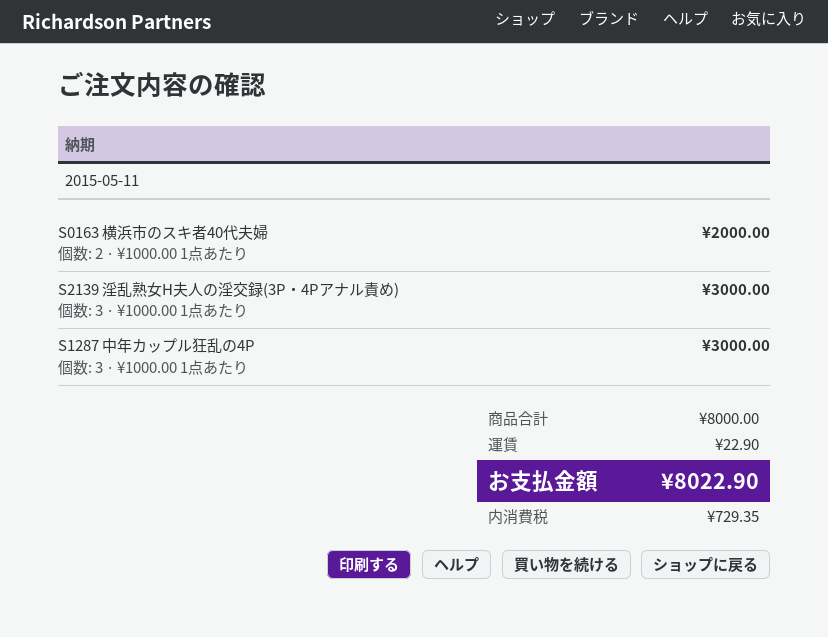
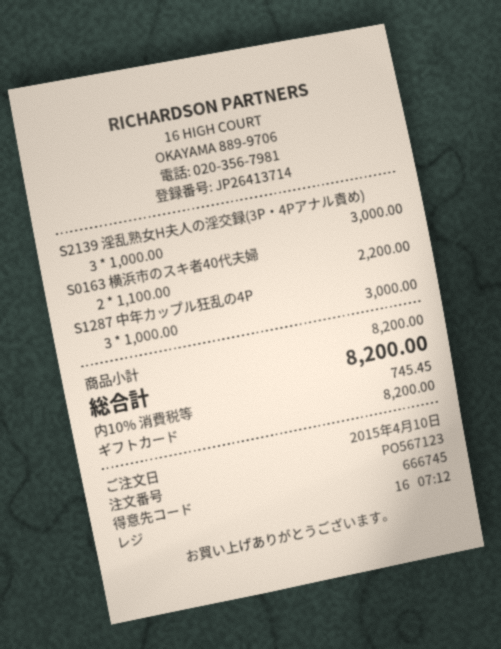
S0163 横浜市のスキ者40代夫婦: 2 x 1000.00 = 2000.00 -> 2 x 1100.00 = 2200.00
subtotal: 8000.00 -> 8200.00
shipping: 22.90 -> none
tax: 729.35 -> 745.45
total: 8022.90 -> 8200.00

